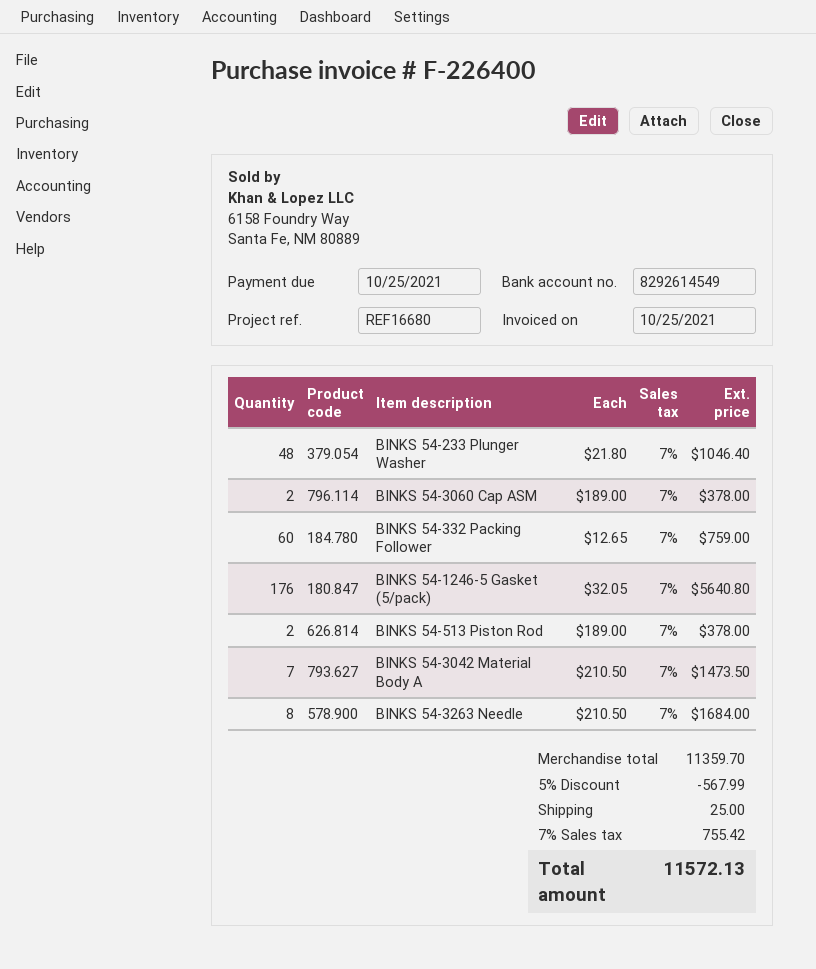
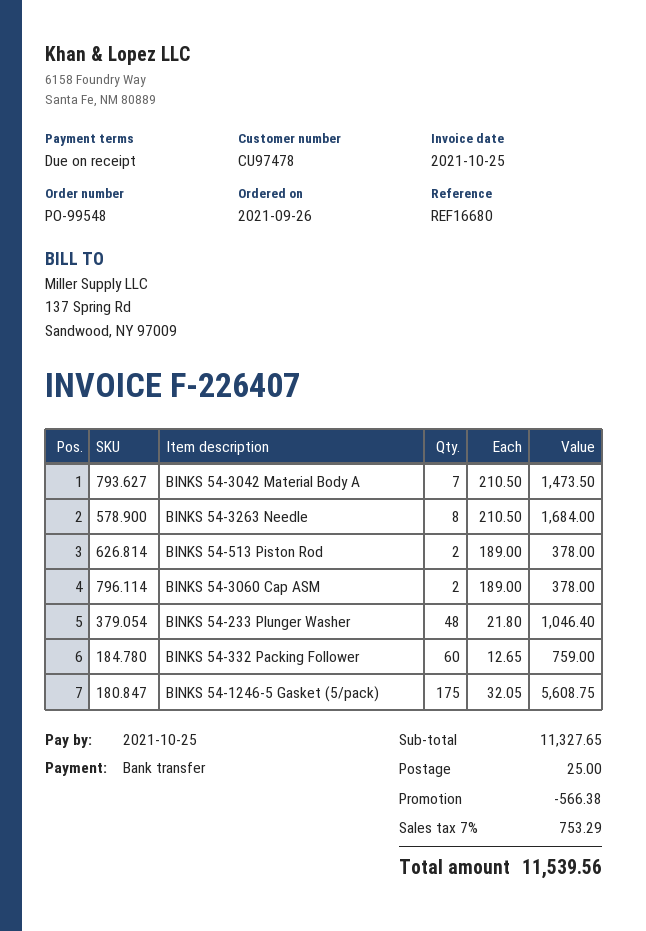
invoice number: F-226400 -> F-226407
BINKS 54-1246-5 Gasket (5/pack): 176 x 32.05 = 5640.80 -> 175 x 32.05 = 5608.75
subtotal: 11359.70 -> 11327.65
discount: 567.99 -> 566.38
tax: 7% = 755.42 -> 7% = 753.29
total: 11572.13 -> 11539.56

